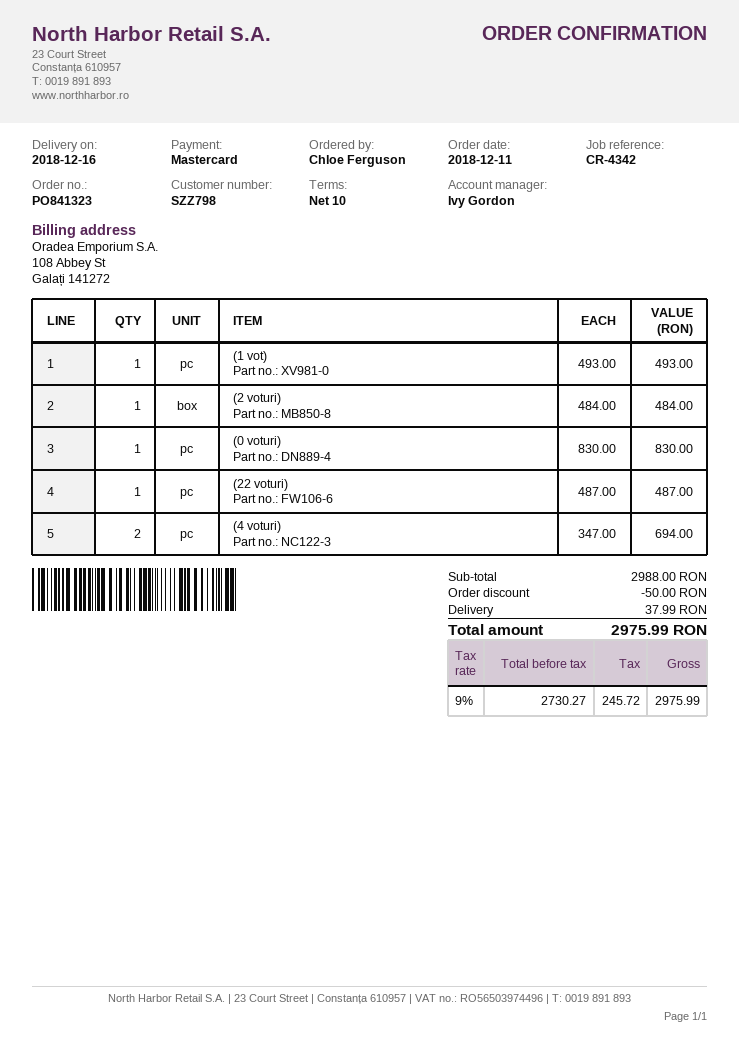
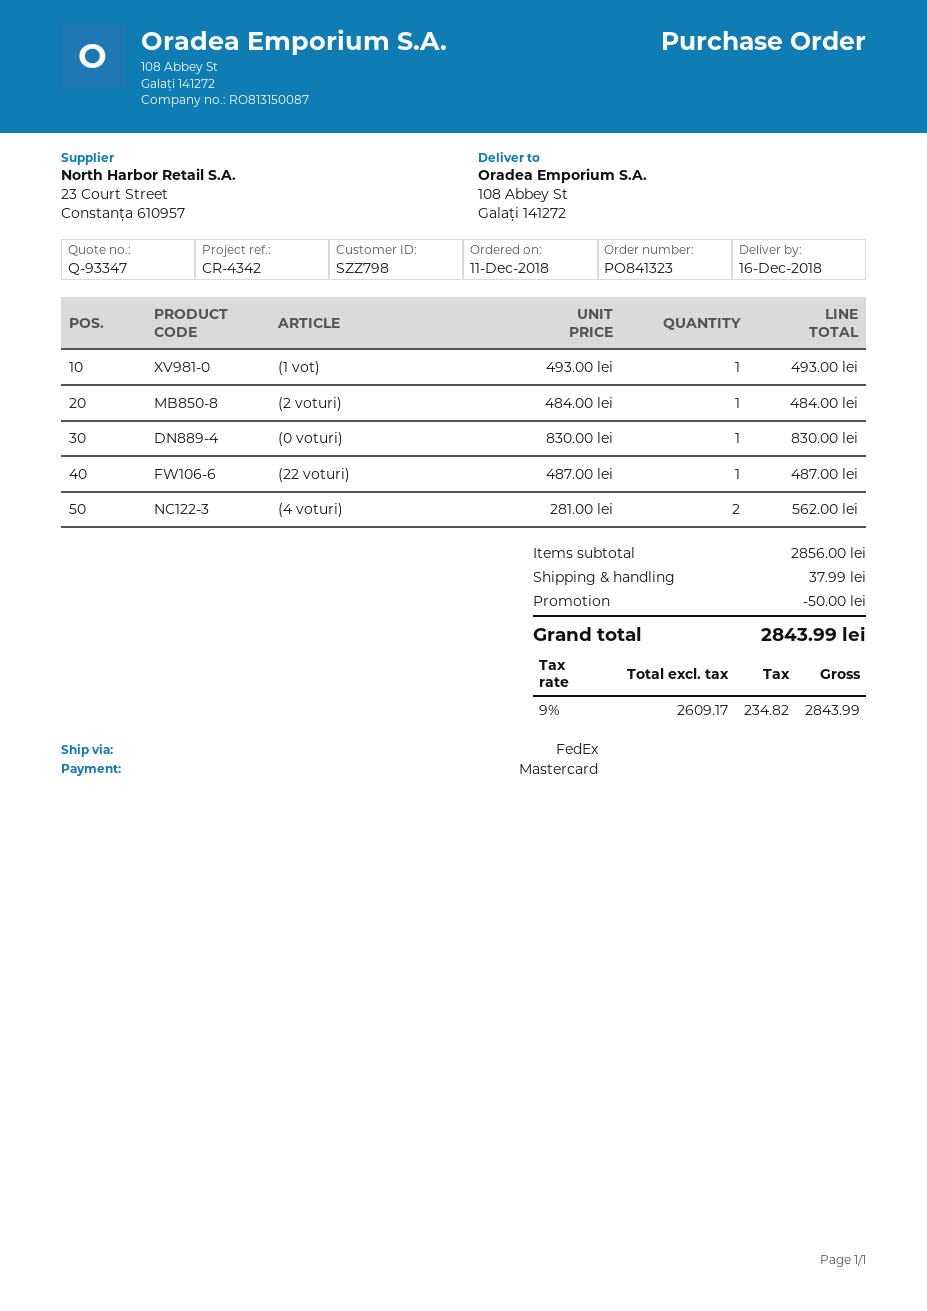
(4 voturi): 2 x 347.00 = 694.00 -> 2 x 281.00 = 562.00
subtotal: 2988.00 -> 2856.00
net: 2730.27 -> 2609.17
tax: 9% = 245.72 -> 9% = 234.82
total: 2975.99 -> 2843.99

